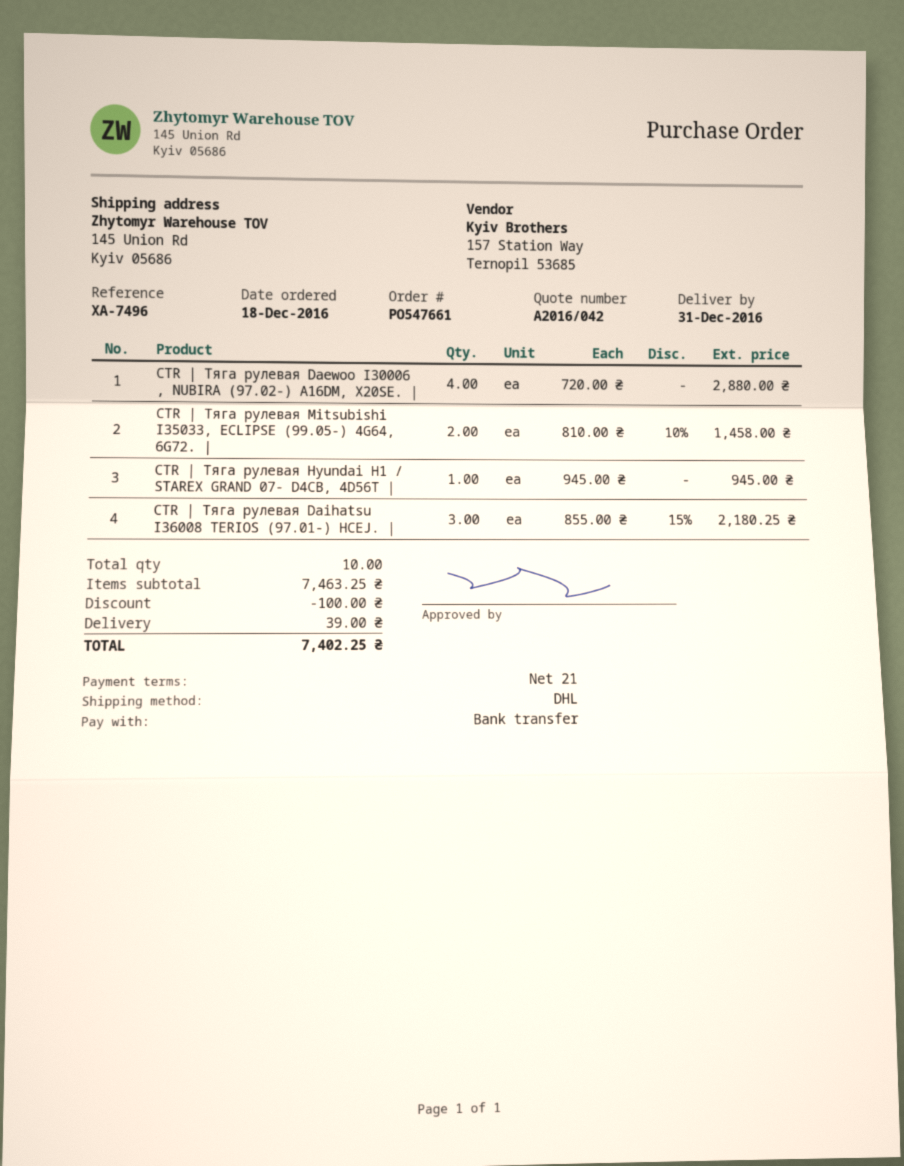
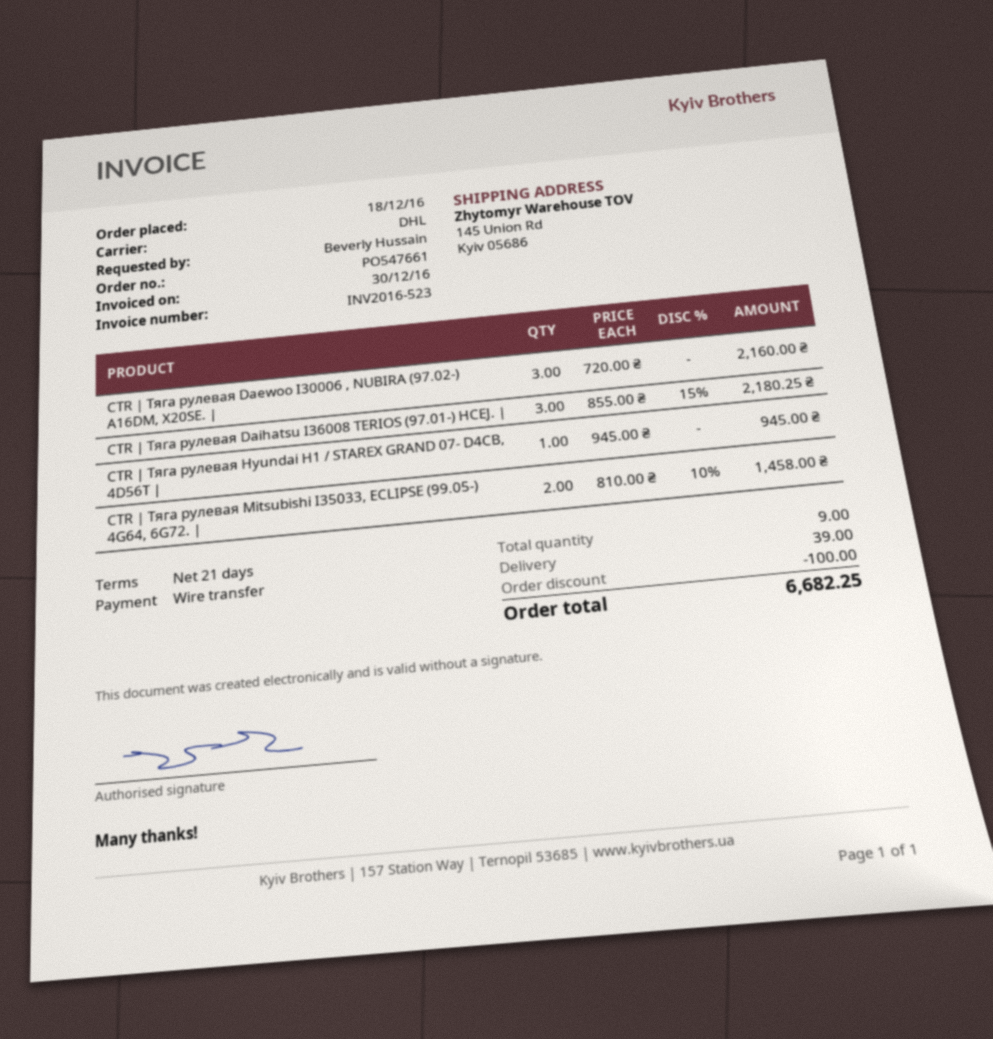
CTR | Тяга рулевая Daewoo I30006 , NUBIRA (97.02-) A16DM, X20SE. |: 4 x 720.00 = 2880.00 -> 3 x 720.00 = 2160.00
total quantity: 10 -> 9
total: 7402.25 -> 6682.25

